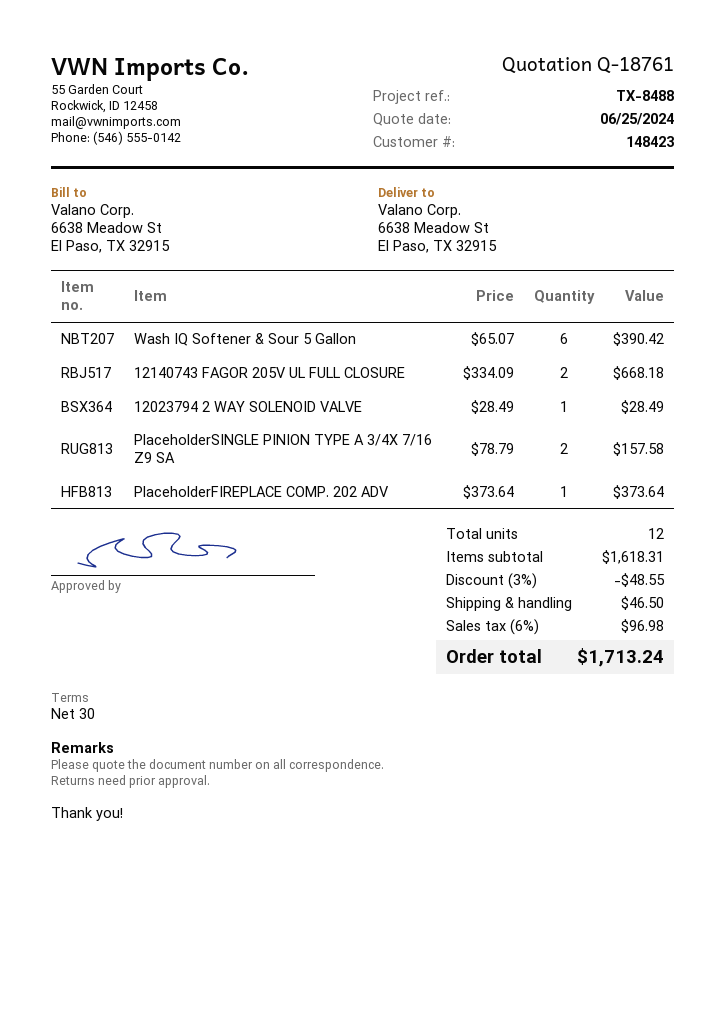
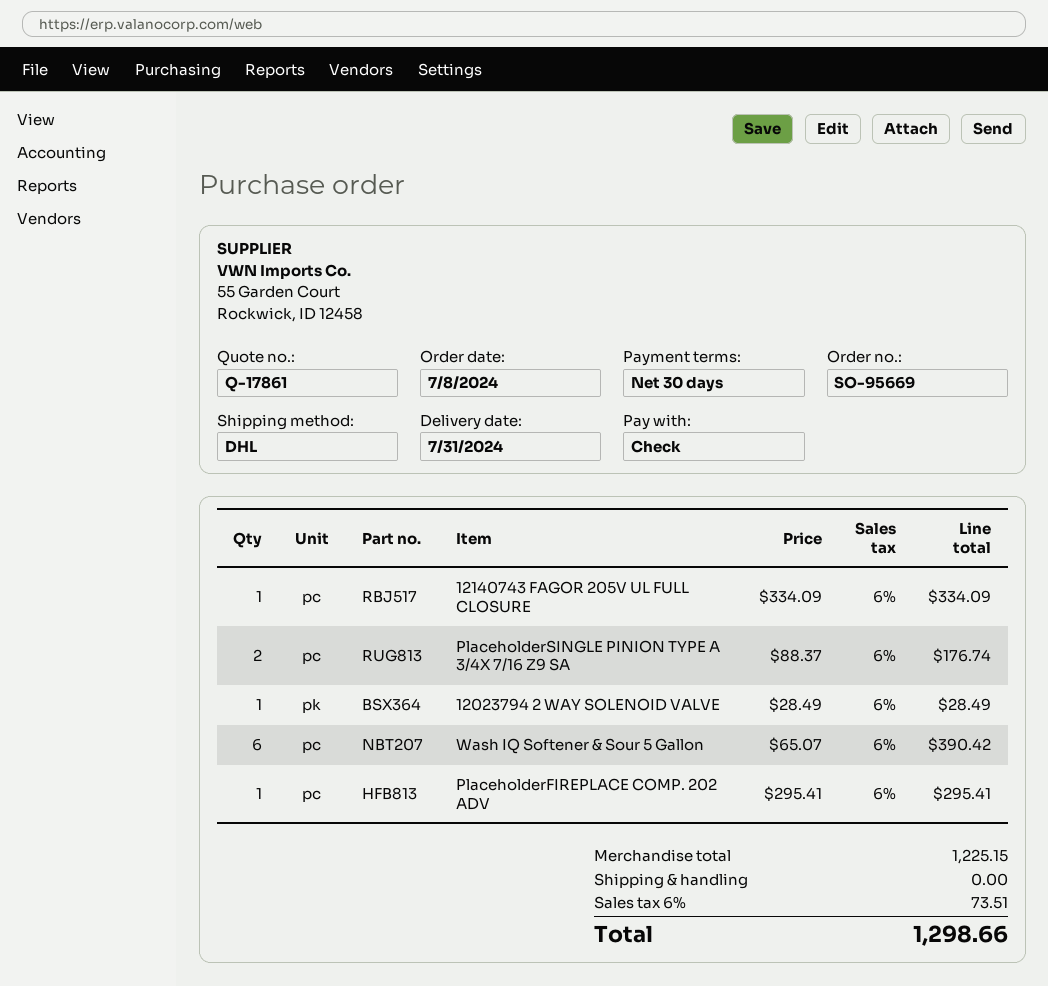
quote number: Q-18761 -> Q-17861
12140743 FAGOR 205V UL FULL CLOSURE: 2 x 334.09 = 668.18 -> 1 x 334.09 = 334.09
PlaceholderSINGLE PINION TYPE A 3/4X 7/16 Z9 SA: 2 x 78.79 = 157.58 -> 2 x 88.37 = 176.74
PlaceholderFIREPLACE COMP. 202 ADV: 1 x 373.64 = 373.64 -> 1 x 295.41 = 295.41
subtotal: 1618.31 -> 1225.15
discount: 3% = 48.55 -> none
shipping: 46.50 -> 0.00
tax: 6% = 96.98 -> 6% = 73.51
total: 1713.24 -> 1298.66

